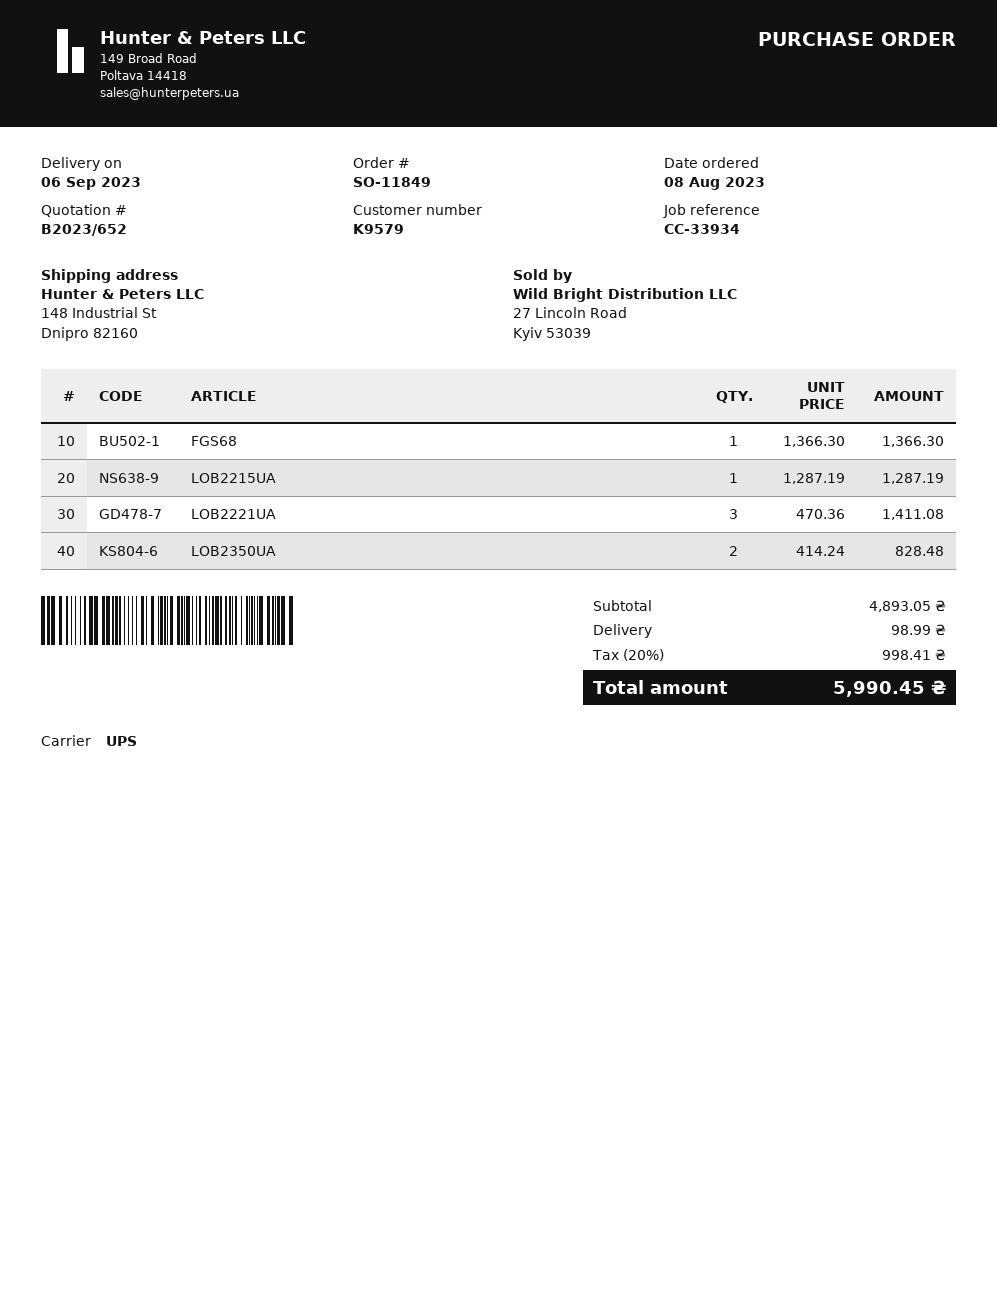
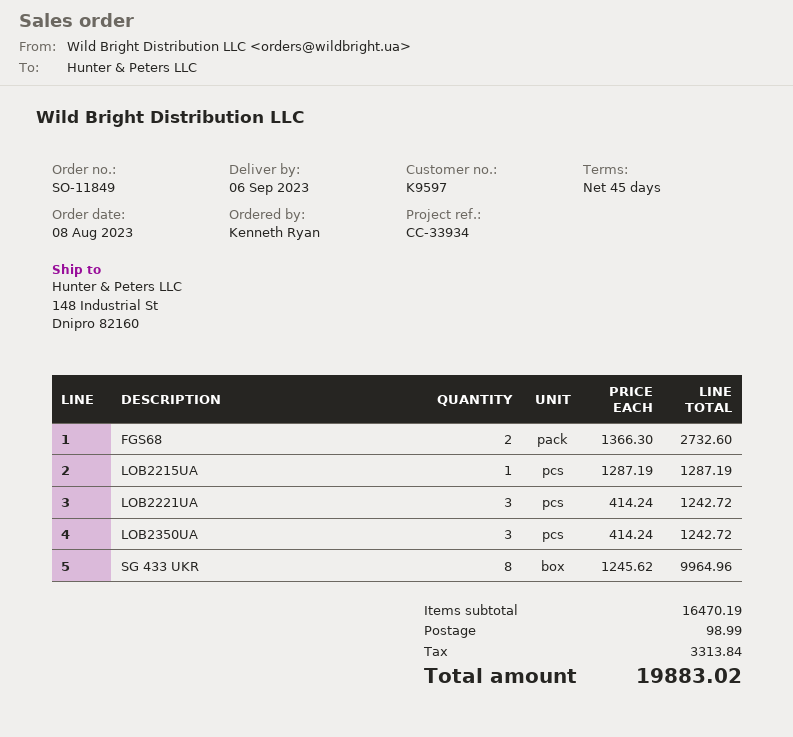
customer number: K9579 -> K9597
FGS68: 1 x 1366.30 = 1366.30 -> 2 x 1366.30 = 2732.60
LOB2221UA: 3 x 470.36 = 1411.08 -> 3 x 414.24 = 1242.72
LOB2350UA: 2 x 414.24 = 828.48 -> 3 x 414.24 = 1242.72
SG 433 UKR: none -> 8 x 1245.62 = 9964.96
subtotal: 4893.05 -> 16470.19
tax: 998.41 -> 3313.84
total: 5990.45 -> 19883.02

